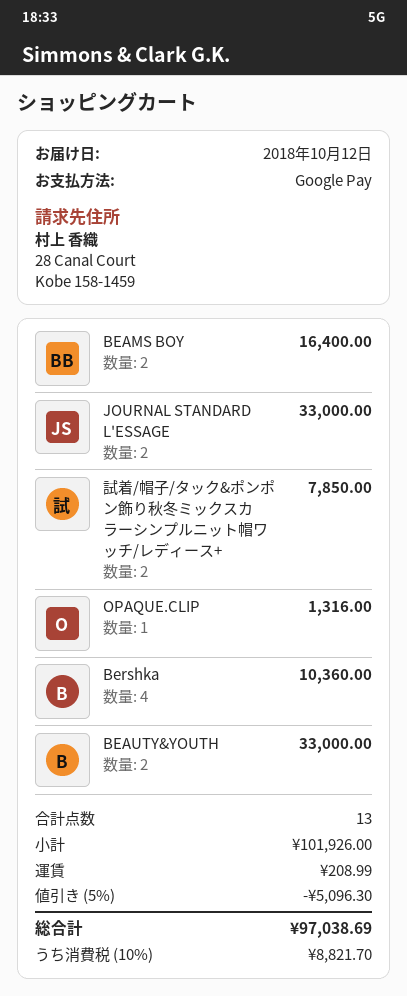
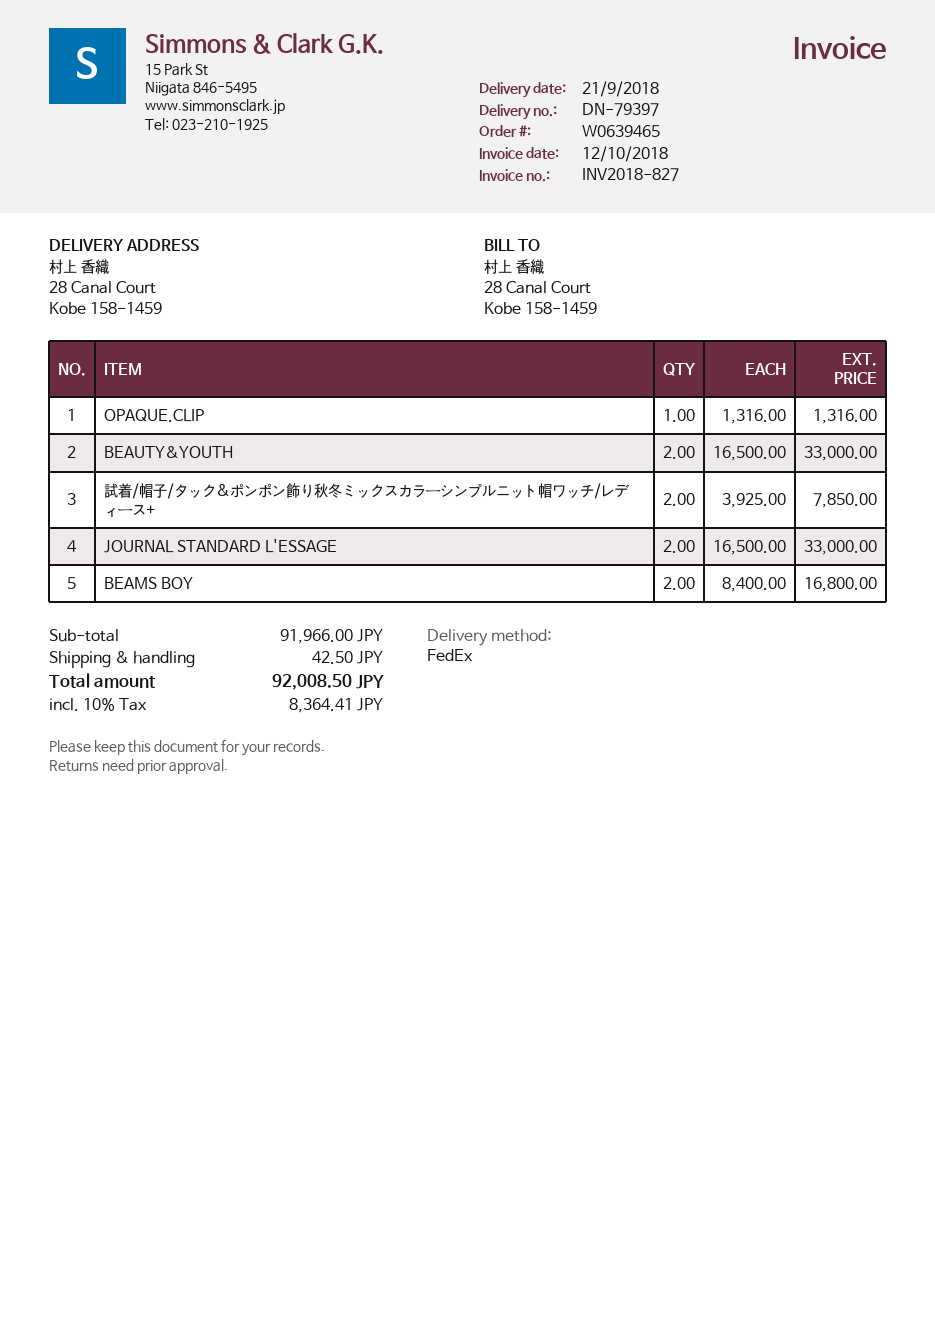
delivery date: 2018-10-12 -> 2018-09-21
BEAMS BOY: 2 for 16400.00 -> 2 for 16800.00
Bershka: 4 for 10360.00 -> none
subtotal: 101926.00 -> 91966.00
discount: 5% = 5096.30 -> none
shipping: 208.99 -> 42.50
tax: 10% = 8821.70 -> 10% = 8364.41
total: 97038.69 -> 92008.50

